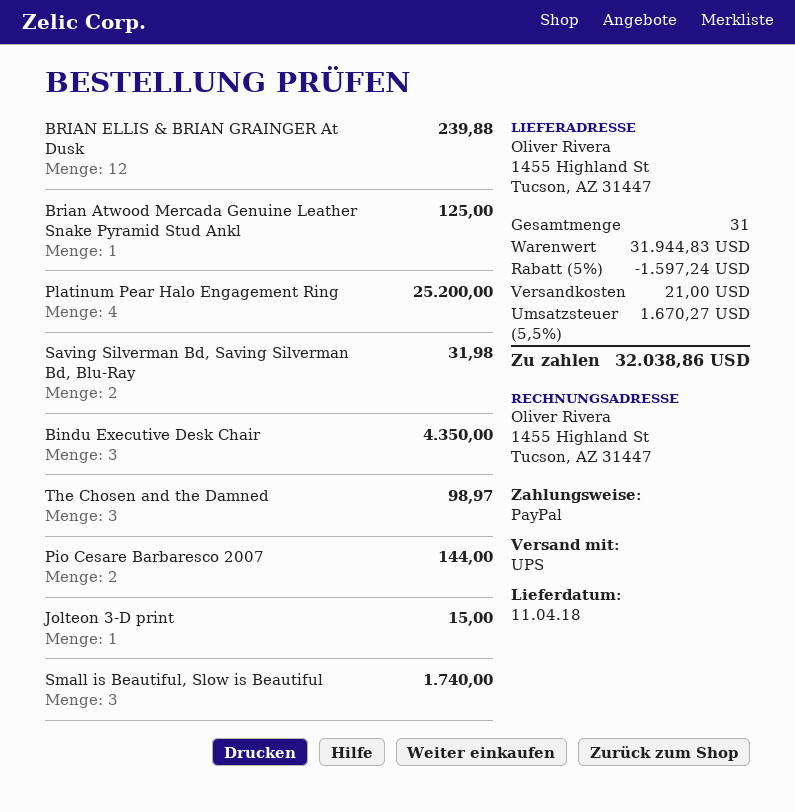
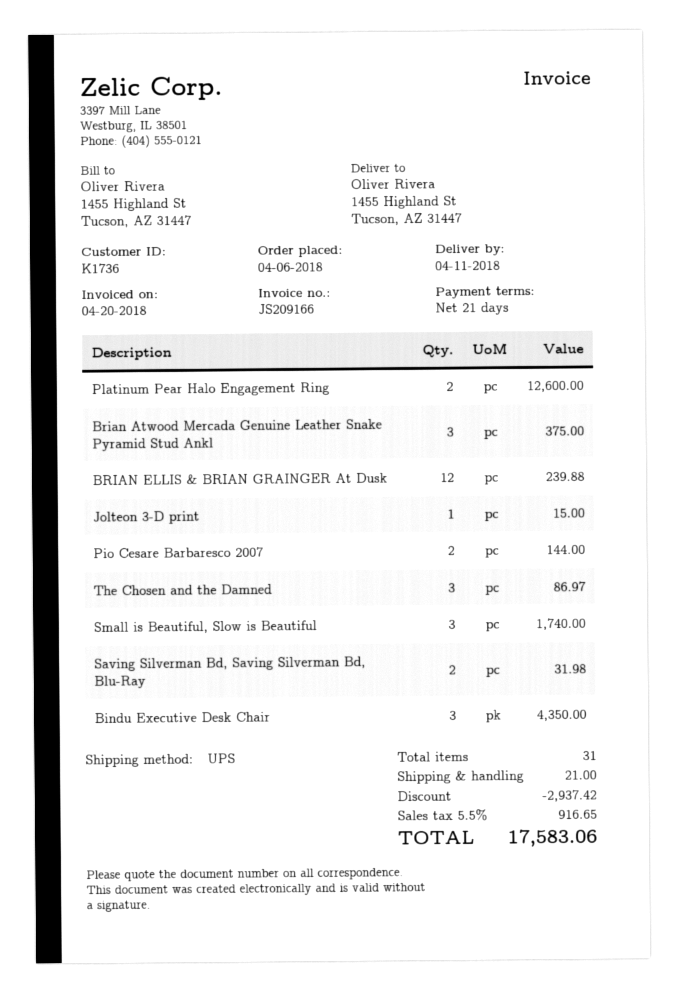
Brian Atwood Mercada Genuine Leather Snake Pyramid Stud Ankl: 1 for 125.00 -> 3 for 375.00
Platinum Pear Halo Engagement Ring: 4 for 25200.00 -> 2 for 12600.00
The Chosen and the Damned: 3 for 98.97 -> 3 for 86.97
discount: 1597.24 -> 2937.42
tax: 5.5% = 1670.27 -> 5.5% = 916.65
total: 32038.86 -> 17583.06

